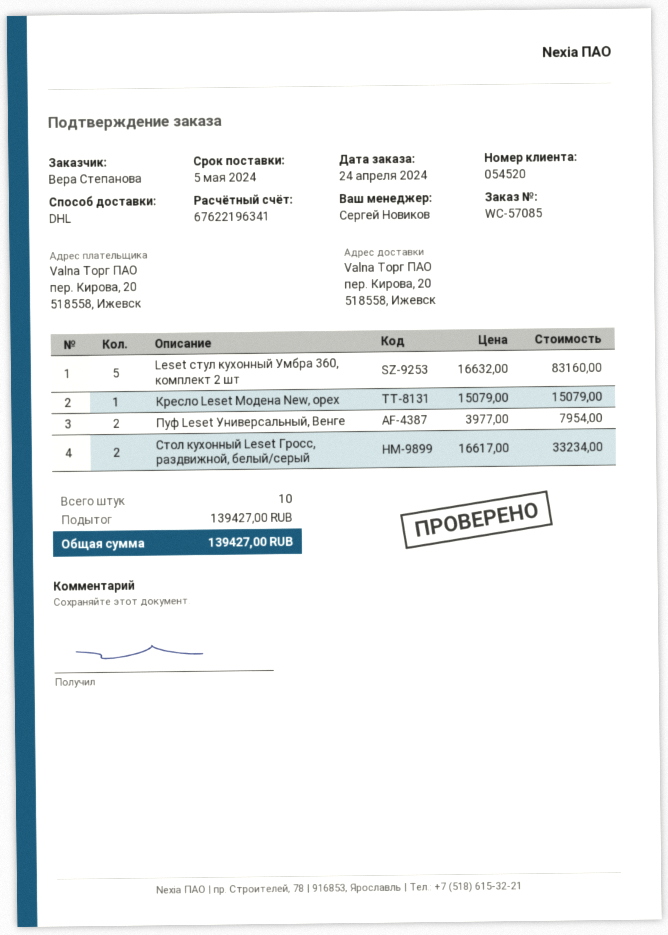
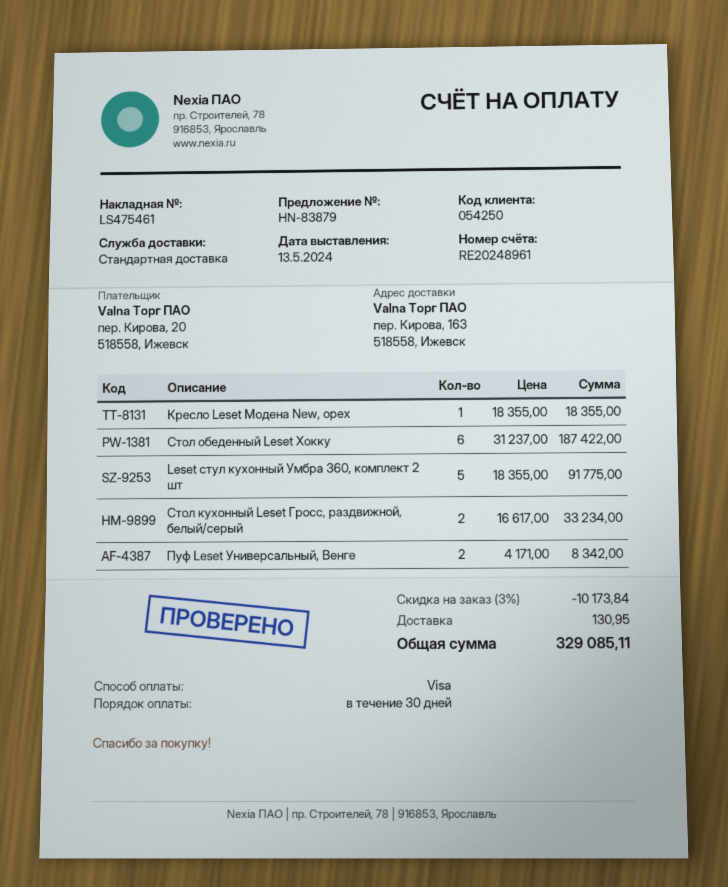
customer number: 054520 -> 054250
shipping method: DHL -> standard
ship to: пер. Кирова, 20, 518558, Ижевск -> пер. Кирова, 163, 518558, Ижевск
Leset стул кухонный Умбра 360, комплект 2 шт: 5 x 16632.00 = 83160.00 -> 5 x 18355.00 = 91775.00
Кресло Leset Модена New, орех: 1 x 15079.00 = 15079.00 -> 1 x 18355.00 = 18355.00
Пуф Leset Универсальный, Венге: 2 x 3977.00 = 7954.00 -> 2 x 4171.00 = 8342.00
Стол обеденный Leset Хокку: none -> 6 x 31237.00 = 187422.00
discount: none -> 3% = 10173.84
shipping: none -> 130.95
total: 139427.00 -> 329085.11

